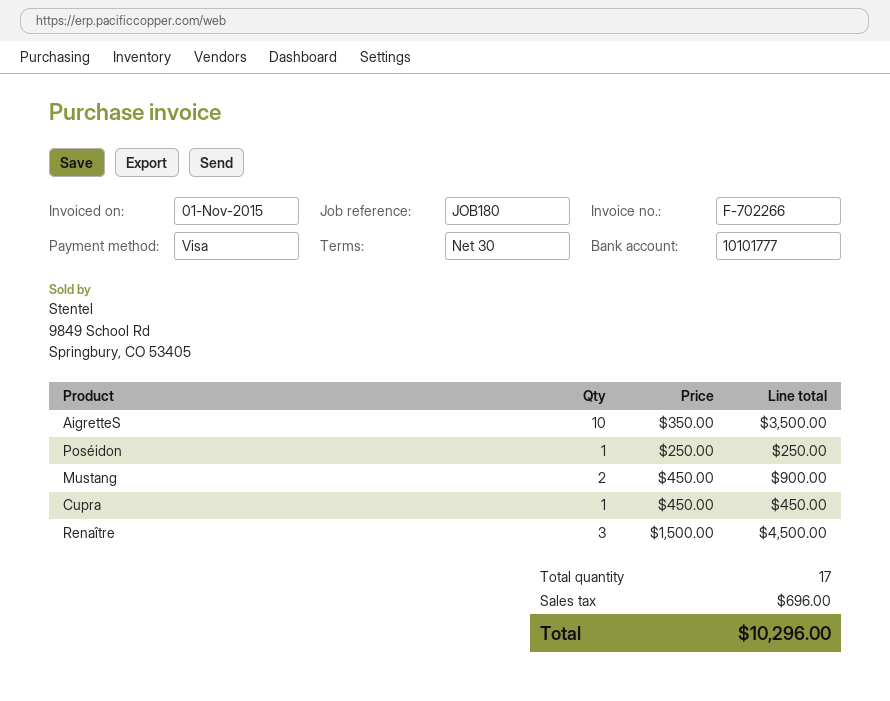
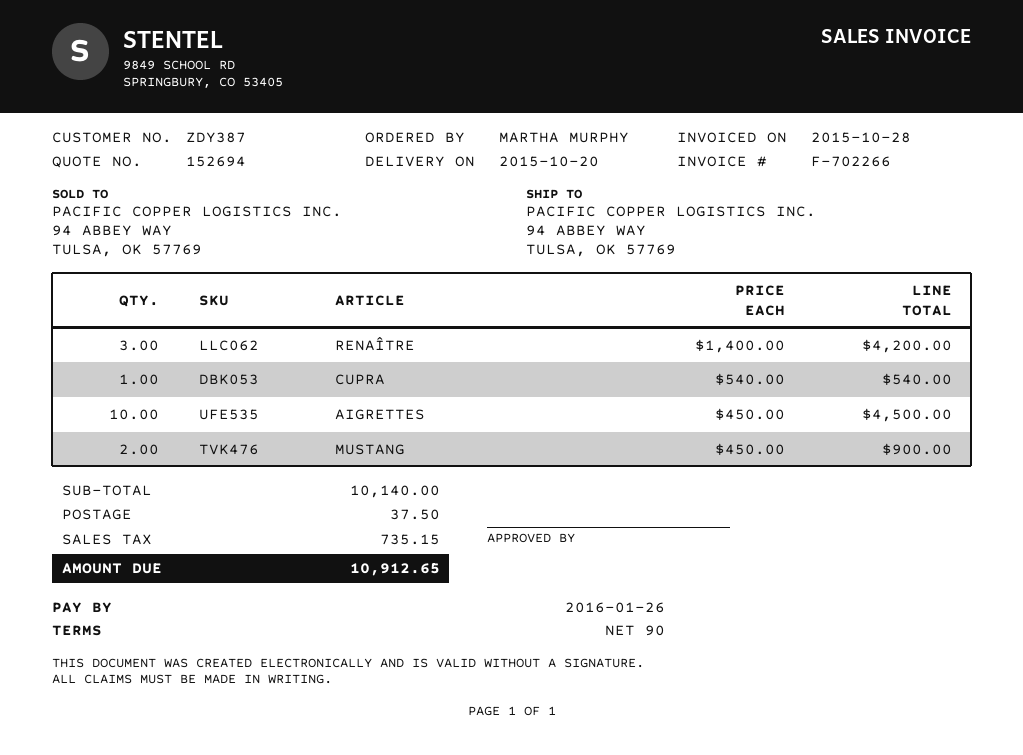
invoice date: 2015-11-01 -> 2015-10-28
payment terms: 30 days -> 90 days
AigretteS: 10 x 350.00 = 3500.00 -> 10 x 450.00 = 4500.00
Poséidon: 1 x 250.00 = 250.00 -> none
Cupra: 1 x 450.00 = 450.00 -> 1 x 540.00 = 540.00
Renaître: 3 x 1500.00 = 4500.00 -> 3 x 1400.00 = 4200.00
shipping: none -> 37.50
tax: 696.00 -> 735.15
total: 10296.00 -> 10912.65

